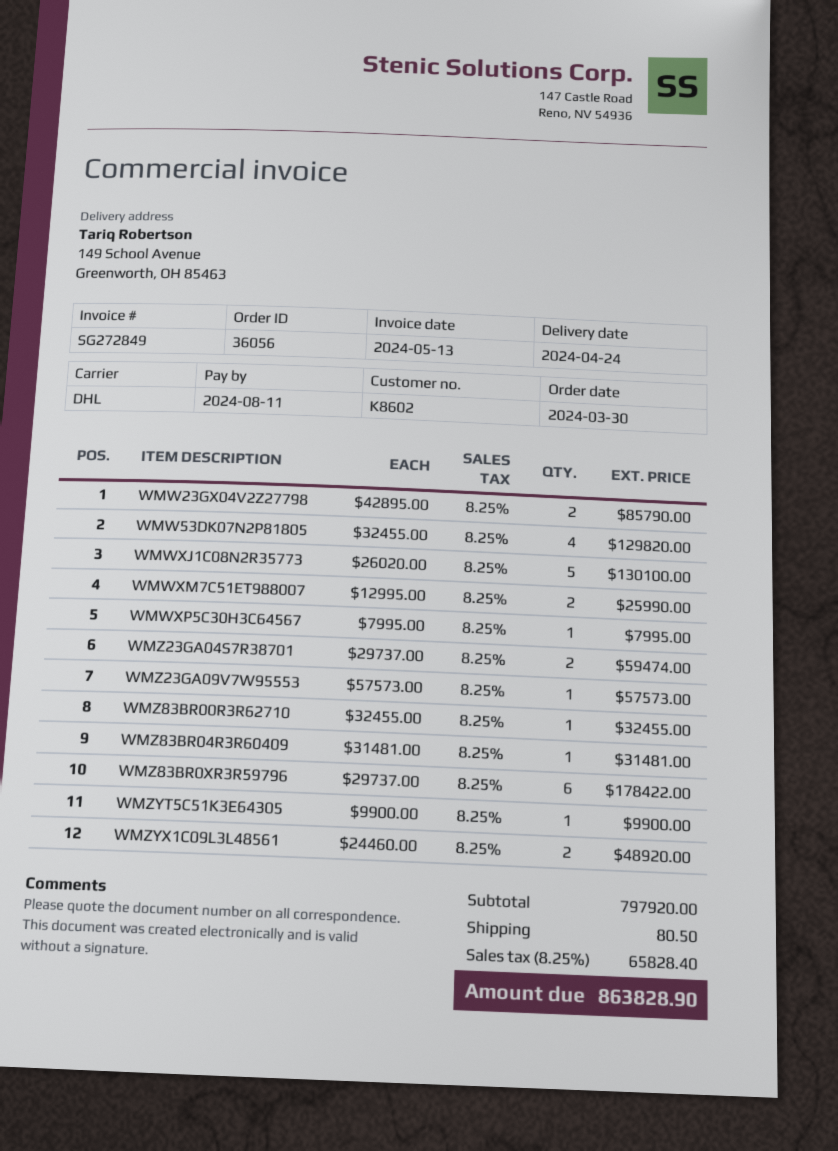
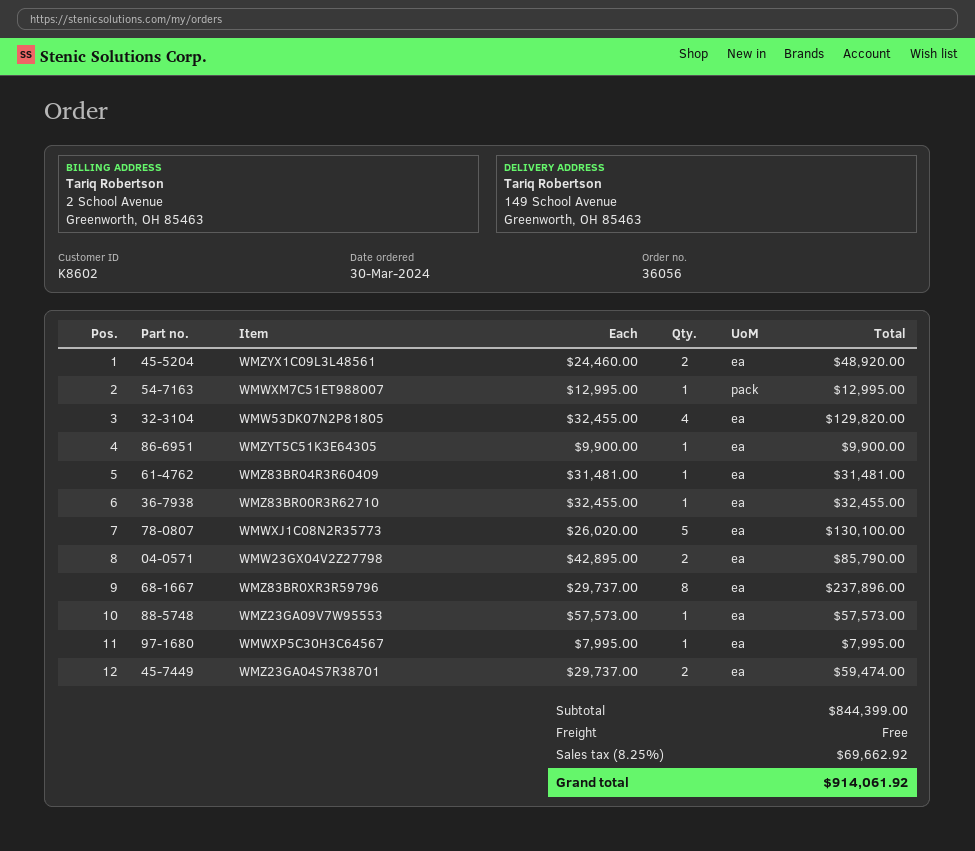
WMWXM7C51ET988007: 2 x 12995.00 = 25990.00 -> 1 x 12995.00 = 12995.00
WMZ83BR0XR3R59796: 6 x 29737.00 = 178422.00 -> 8 x 29737.00 = 237896.00
subtotal: 797920.00 -> 844399.00
shipping: 80.50 -> 0.00
tax: 8.25% = 65828.40 -> 8.25% = 69662.92
total: 863828.90 -> 914061.92

